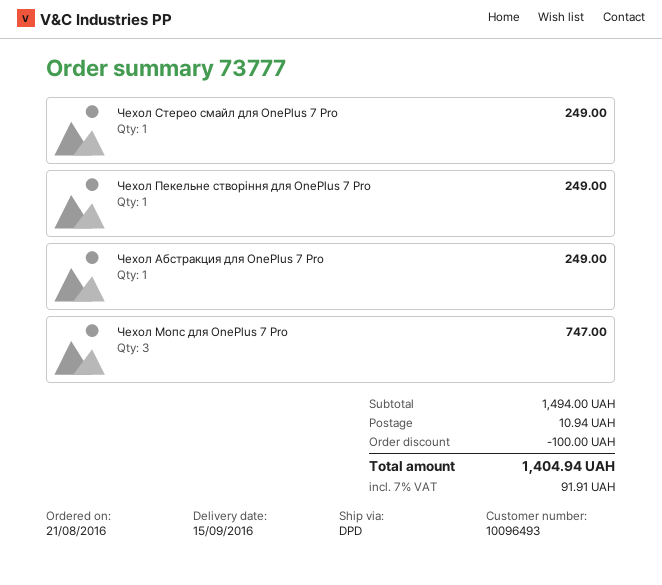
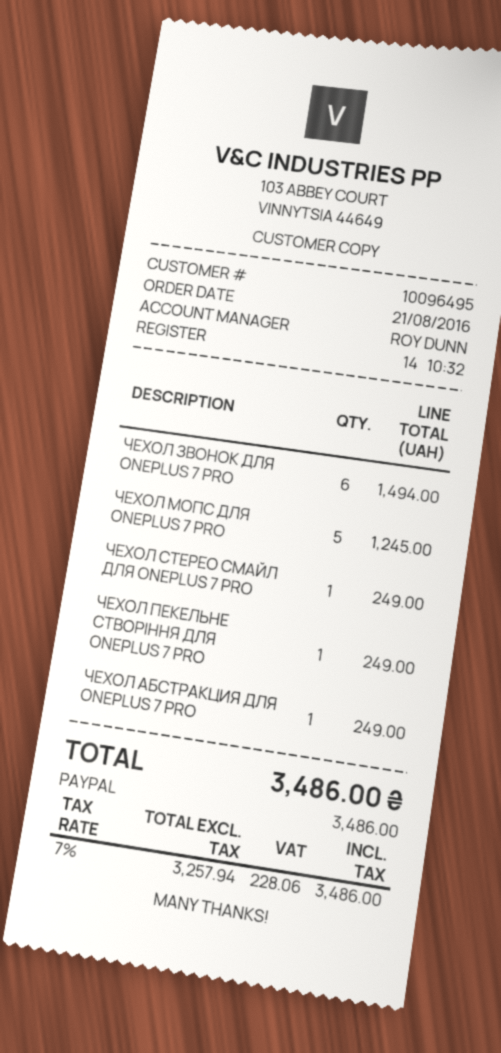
customer number: 10096493 -> 10096495
Чехол Мопс для OnePlus 7 Pro: 3 for 747.00 -> 5 for 1245.00
ЧЕХОЛ ЗВОНОК ДЛЯ ONEPLUS 7 PRO: none -> 6 for 1494.00
discount: 100.00 -> none
shipping: 10.94 -> none
tax: 7% = 91.91 -> 7% = 228.06
total: 1404.94 -> 3486.00

